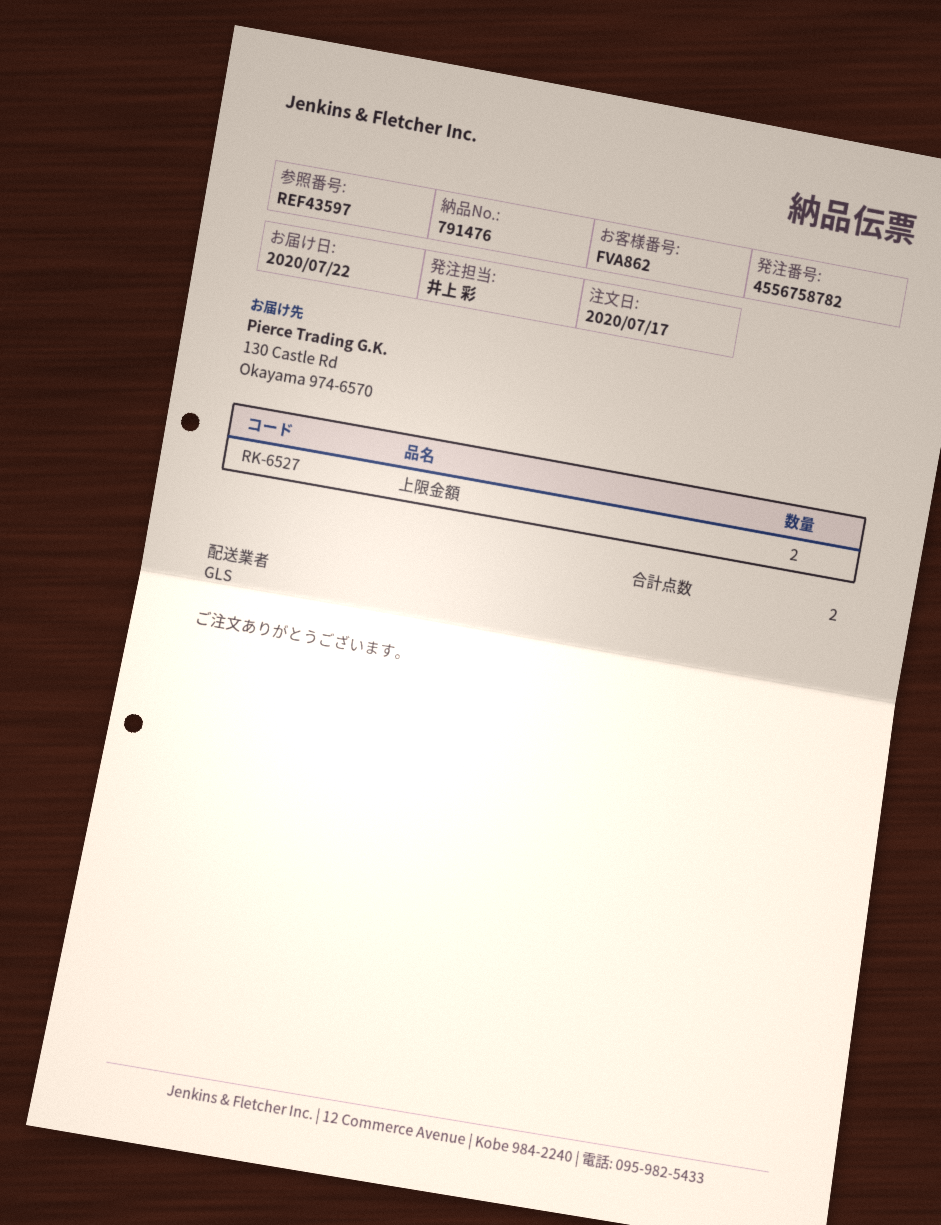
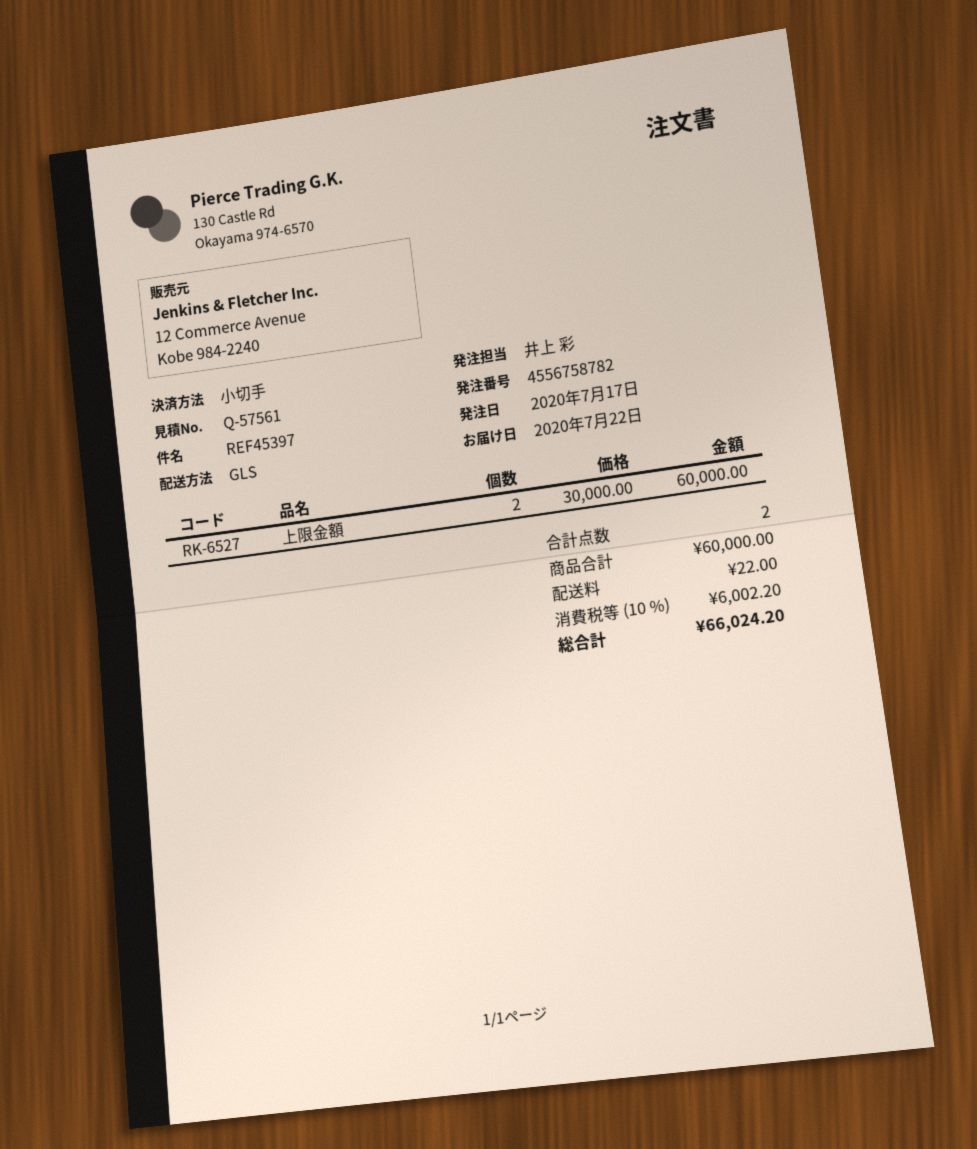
reference: REF43597 -> REF45397

